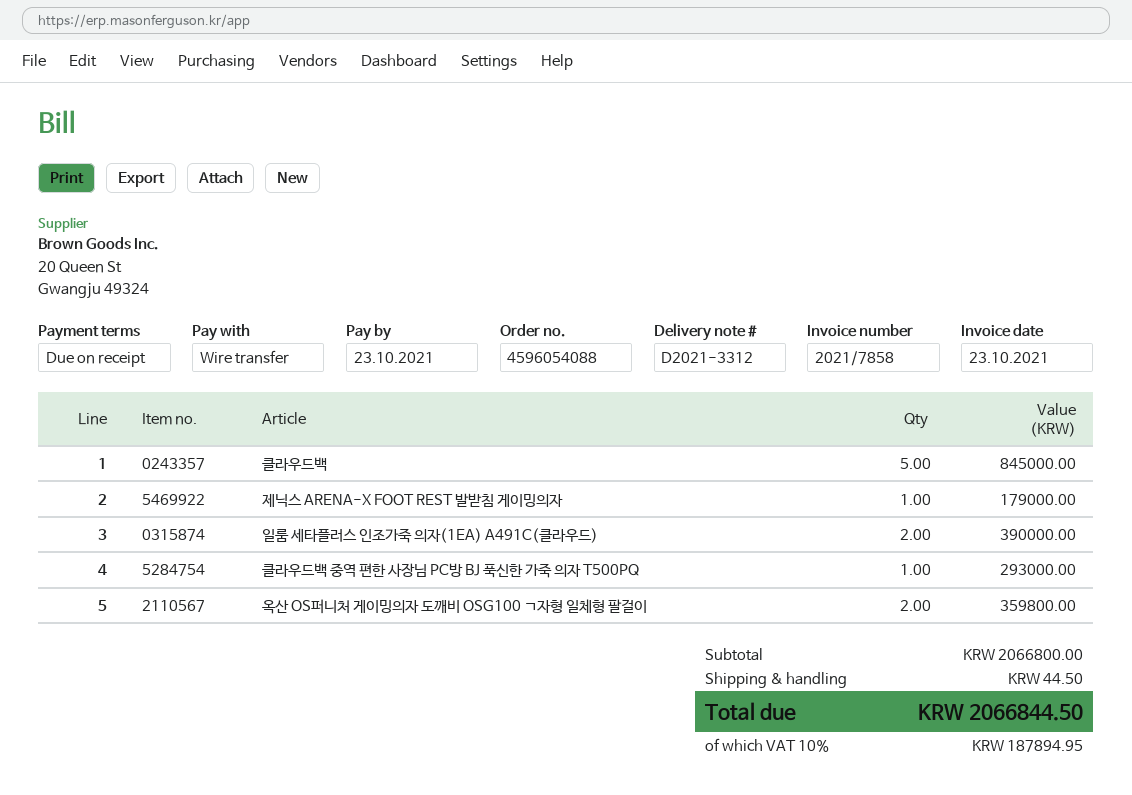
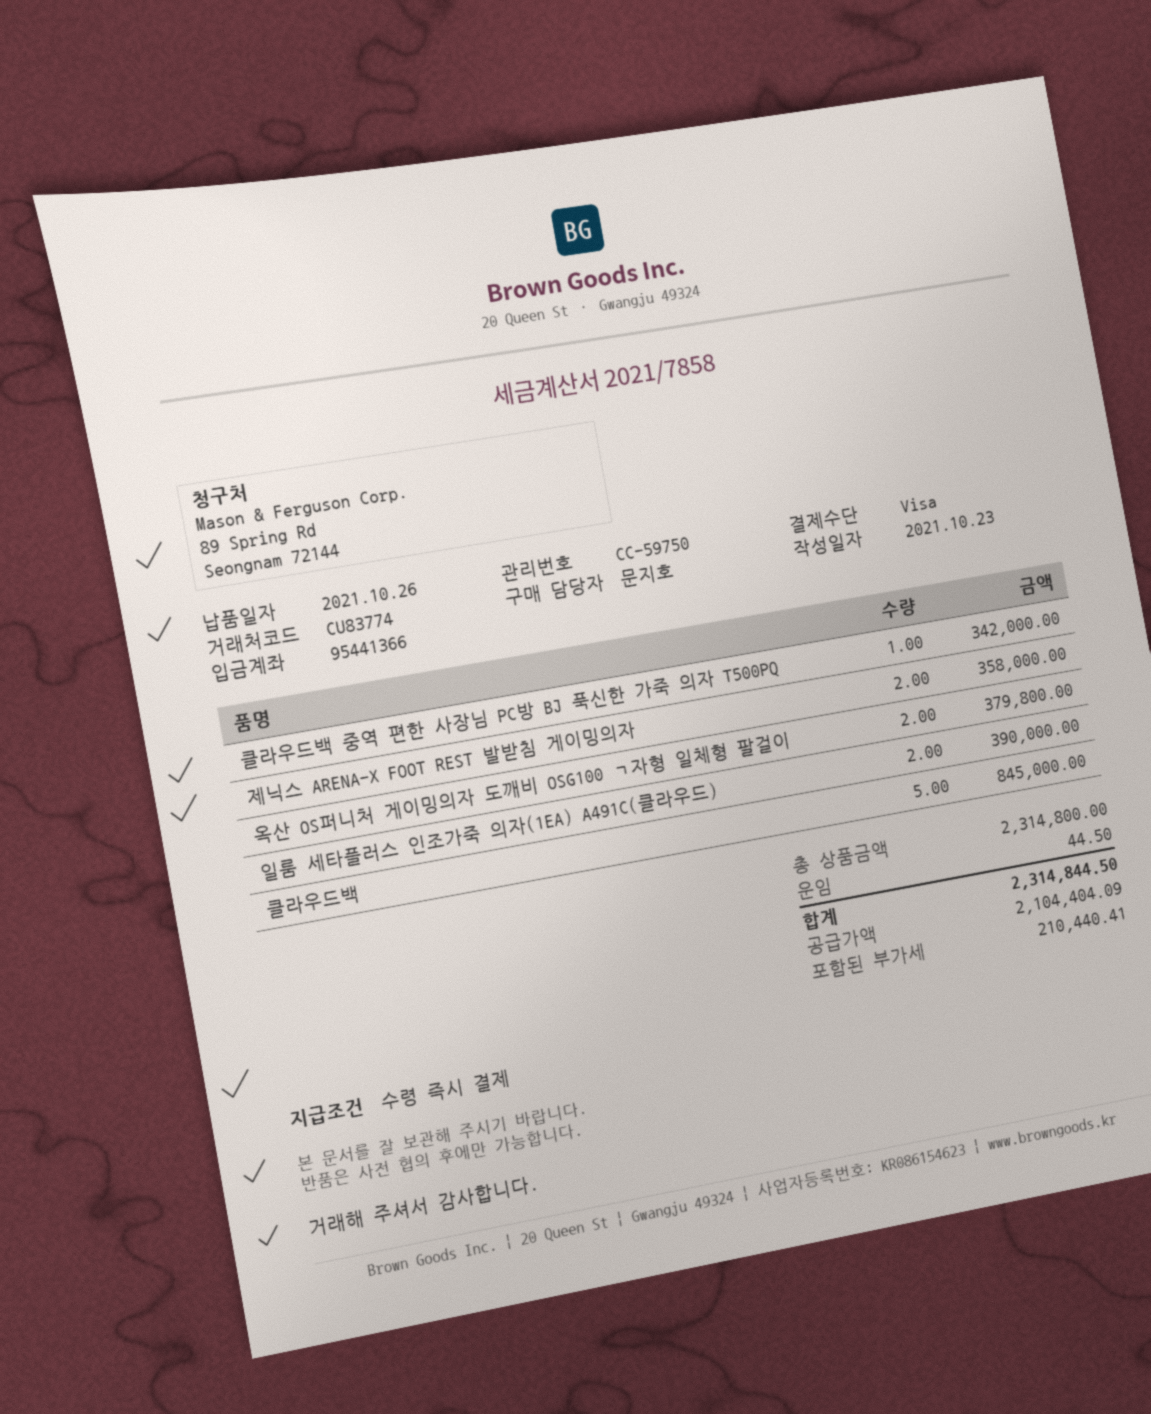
payment method: bank transfer -> Visa
제닉스 ARENA-X FOOT REST 발받침 게이밍의자: 1 for 179000.00 -> 2 for 358000.00
클라우드백 중역 편한 사장님 PC방 BJ 푹신한 가죽 의자 T500PQ: 1 for 293000.00 -> 1 for 342000.00
옥산 OS퍼니처 게이밍의자 도깨비 OSG100 ㄱ자형 일체형 팔걸이: 2 for 359800.00 -> 2 for 379800.00
subtotal: 2066800.00 -> 2314800.00
tax: 187894.95 -> 210440.41
total: 2066844.50 -> 2314844.50

